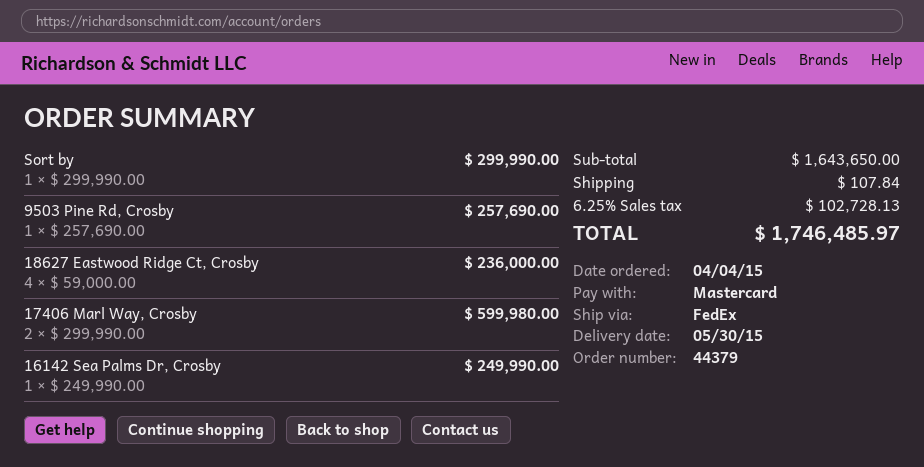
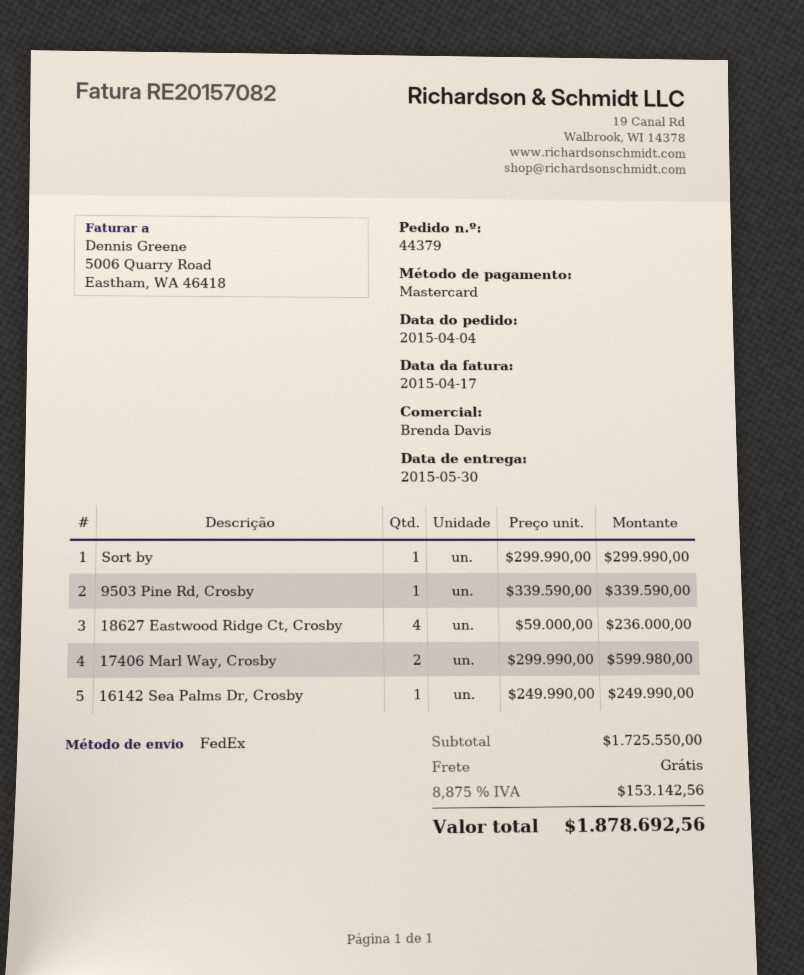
9503 Pine Rd, Crosby: 1 x 257690.00 = 257690.00 -> 1 x 339590.00 = 339590.00
subtotal: 1643650.00 -> 1725550.00
shipping: 107.84 -> 0.00
tax: 6.25% = 102728.13 -> 8.875% = 153142.56
total: 1746485.97 -> 1878692.56

